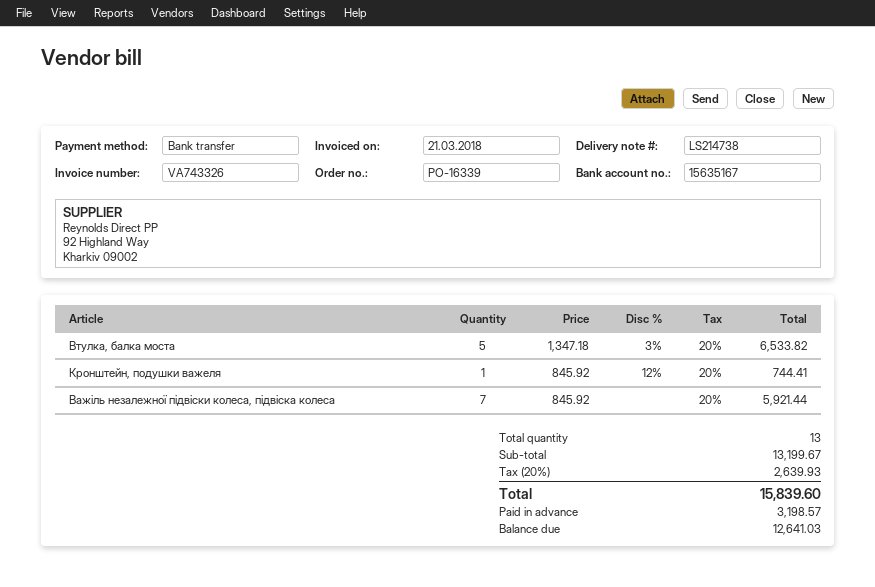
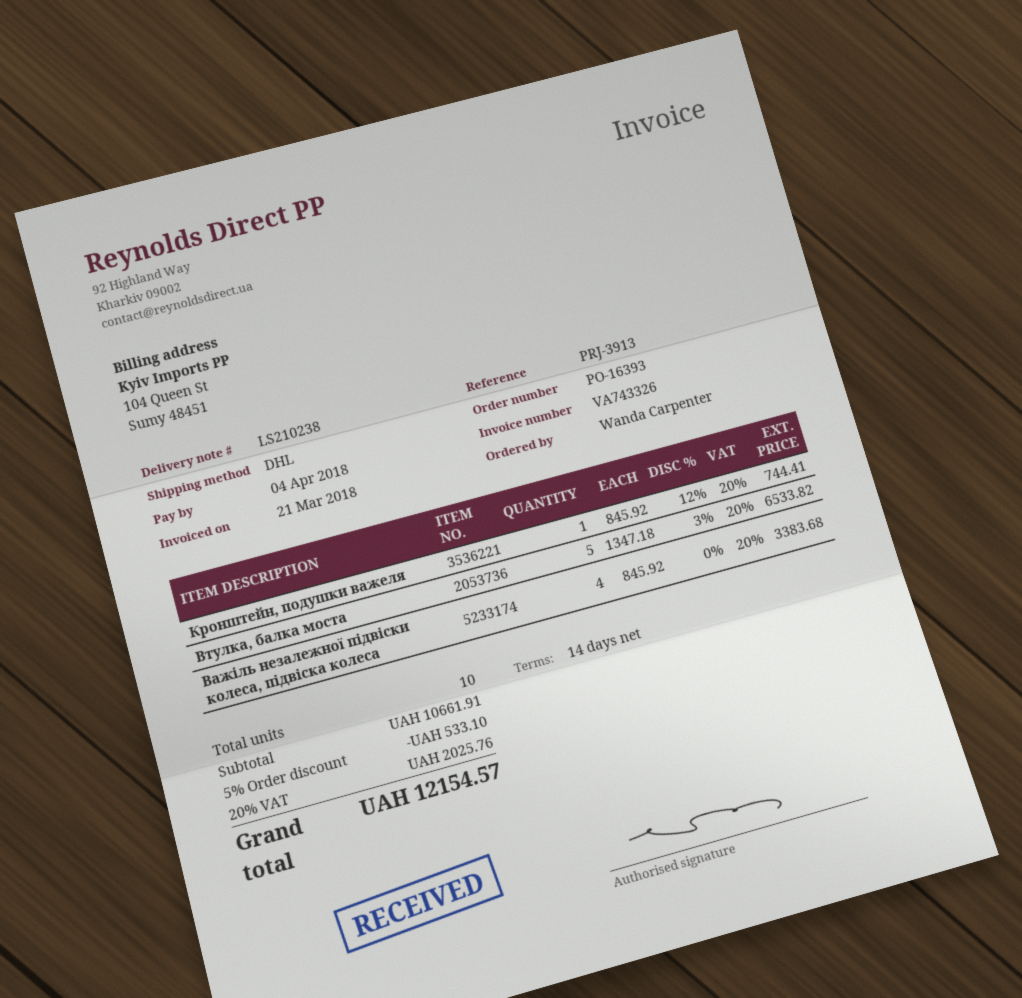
order number: PO-16339 -> PO-16393
delivery note number: LS214738 -> LS210238
Важіль незалежної підвіски колеса, підвіска колеса: 7 x 845.92 = 5921.44 -> 4 x 845.92 = 3383.68
total quantity: 13 -> 10
subtotal: 13199.67 -> 10661.91
discount: none -> 5% = 533.10
tax: 20% = 2639.93 -> 20% = 2025.76
total: 15839.60 -> 12154.57

